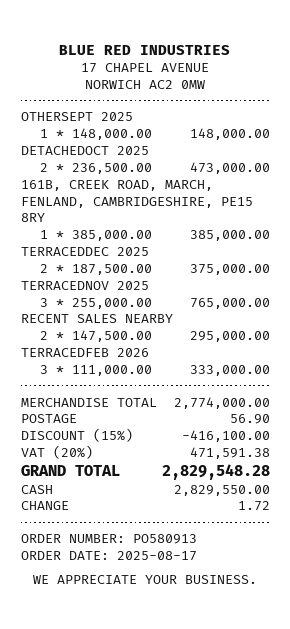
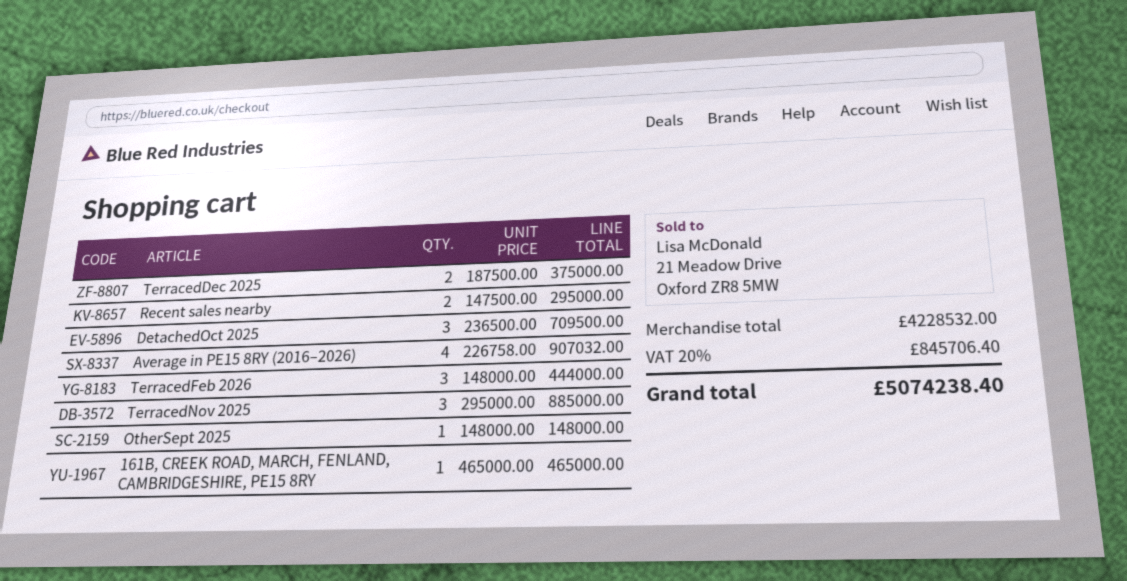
DETACHEDOCT 2025: 2 x 236500.00 = 473000.00 -> 3 x 236500.00 = 709500.00
161B, CREEK ROAD, MARCH, FENLAND, CAMBRIDGESHIRE, PE15 8RY: 1 x 385000.00 = 385000.00 -> 1 x 465000.00 = 465000.00
TERRACEDNOV 2025: 3 x 255000.00 = 765000.00 -> 3 x 295000.00 = 885000.00
TERRACEDFEB 2026: 3 x 111000.00 = 333000.00 -> 3 x 148000.00 = 444000.00
Average in PE15 8RY (2016–2026): none -> 4 x 226758.00 = 907032.00
subtotal: 2774000.00 -> 4228532.00
discount: 15% = 416100.00 -> none
shipping: 56.90 -> none
tax: 20% = 471591.38 -> 20% = 845706.40
total: 2829548.28 -> 5074238.40

